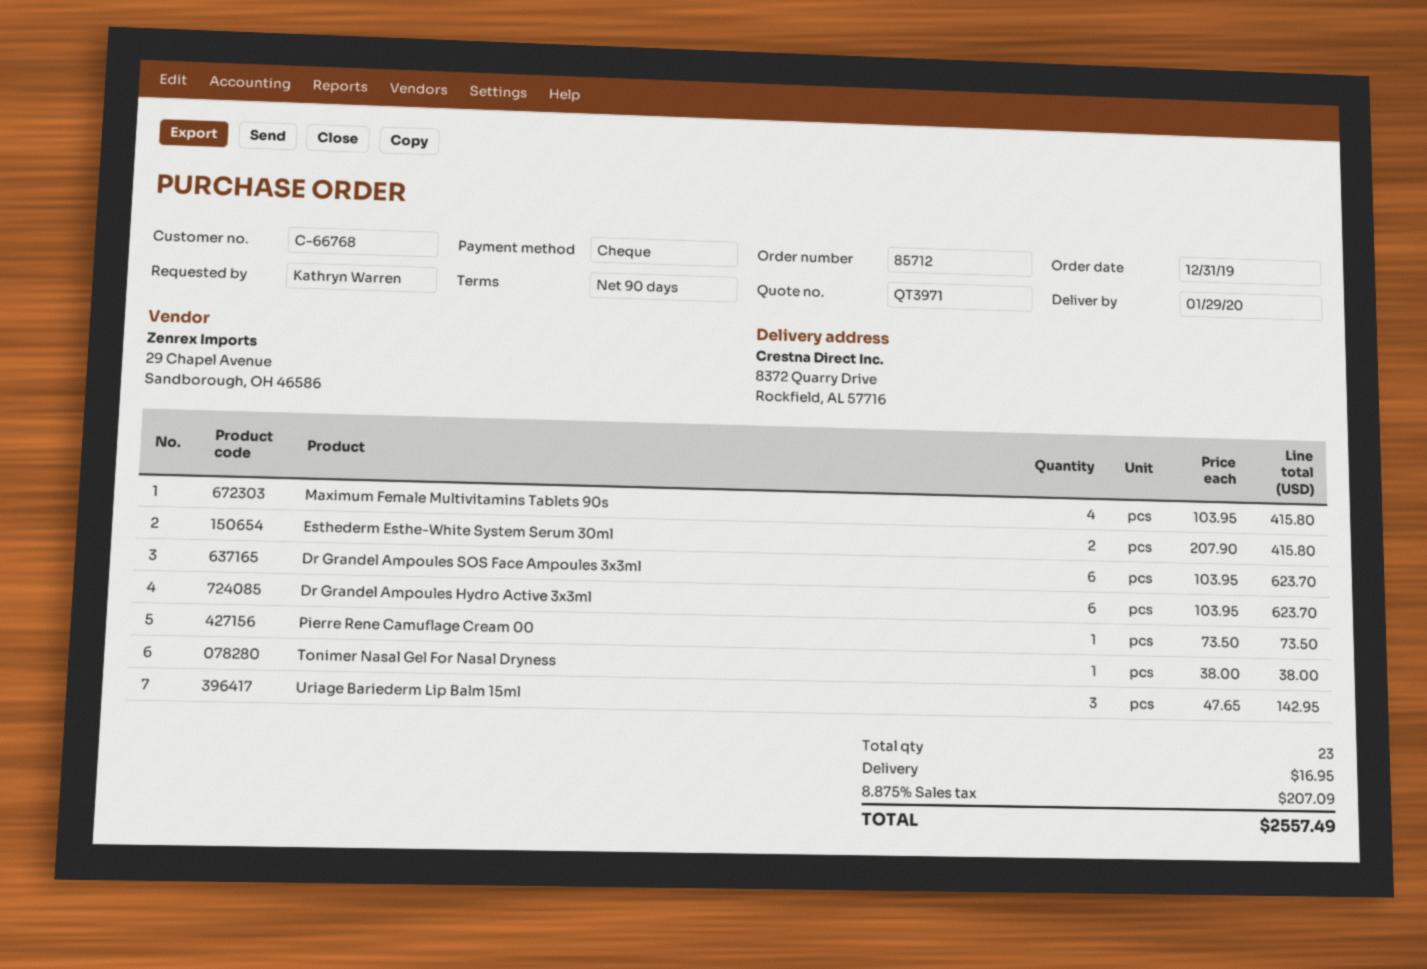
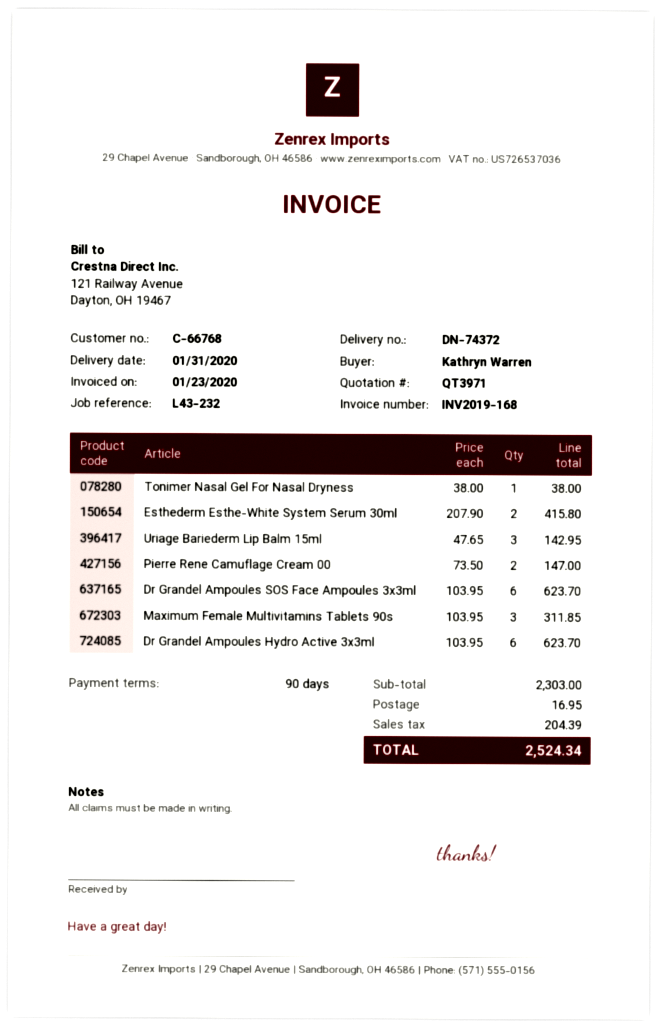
delivery date: 2020-01-29 -> 2020-01-31
Maximum Female Multivitamins Tablets 90s: 4 x 103.95 = 415.80 -> 3 x 103.95 = 311.85
Pierre Rene Camuflage Cream 00: 1 x 73.50 = 73.50 -> 2 x 73.50 = 147.00
tax: 207.09 -> 204.39
total: 2557.49 -> 2524.34

